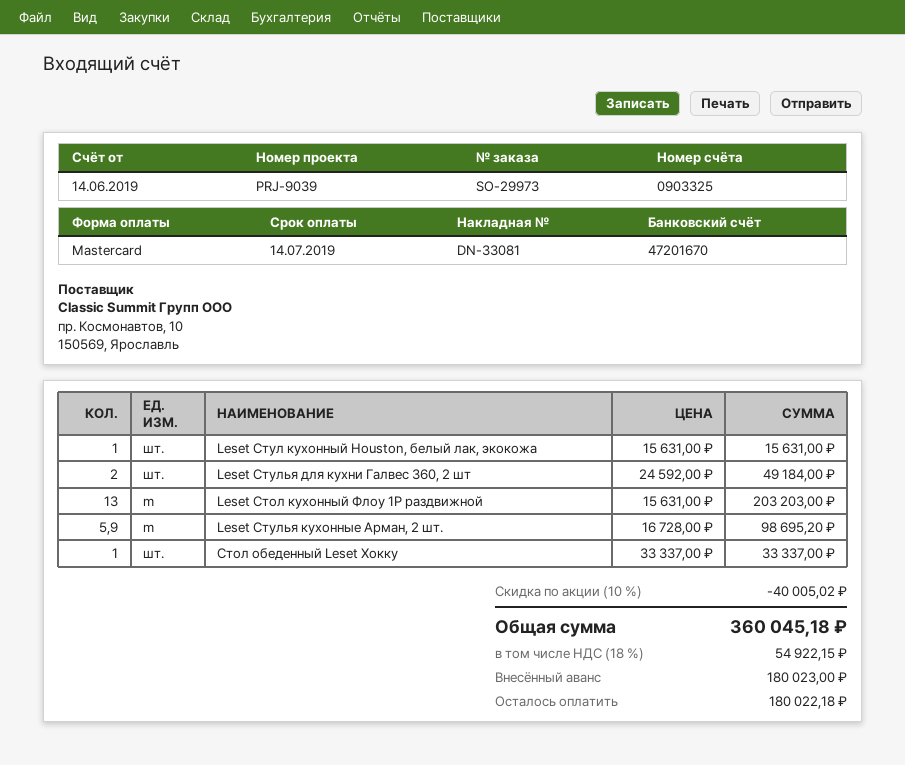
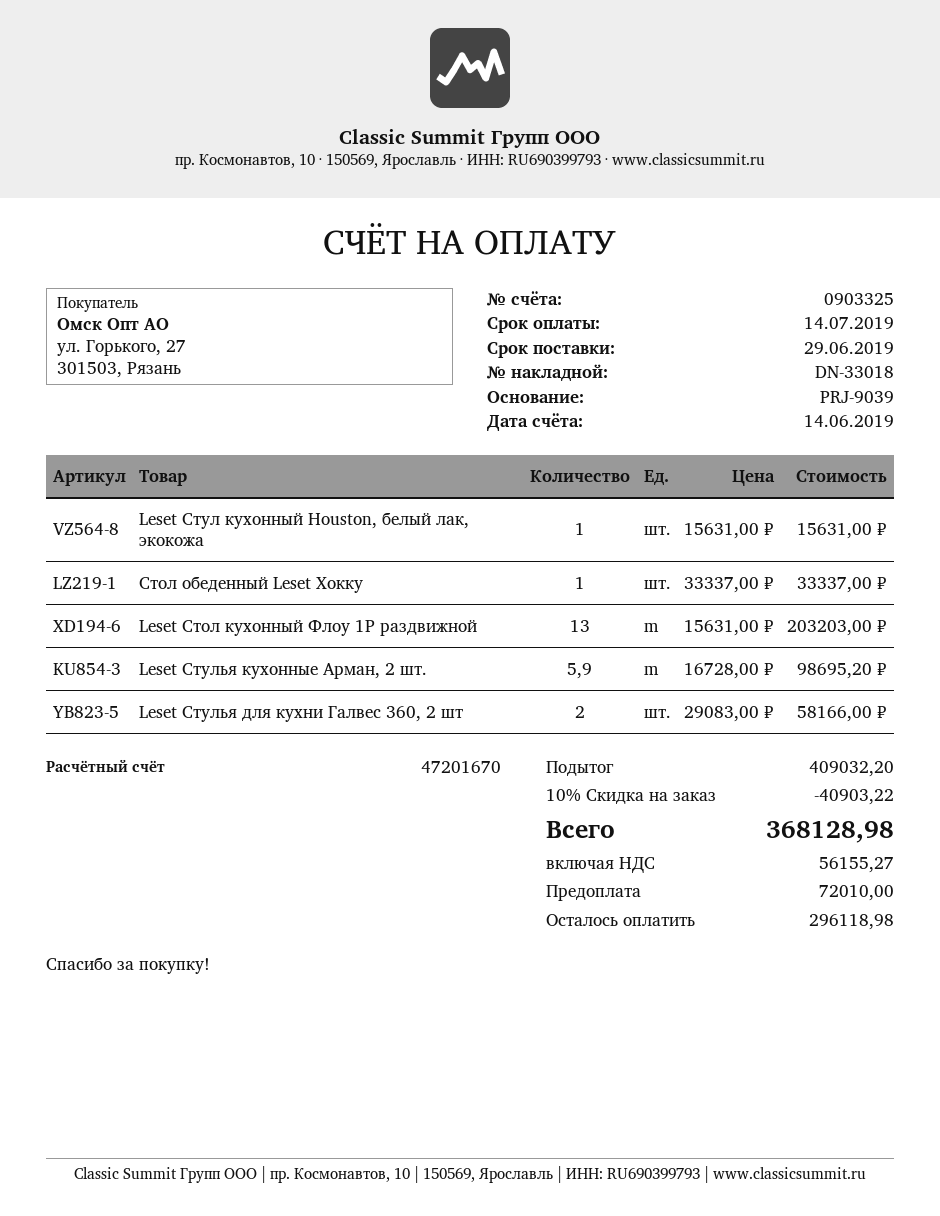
delivery note number: DN-33081 -> DN-33018
Leset Стулья для кухни Галвес 360, 2 шт: 2 x 24592.00 = 49184.00 -> 2 x 29083.00 = 58166.00
discount: 10% = 40005.02 -> 10% = 40903.22
tax: 54922.15 -> 56155.27
total: 360045.18 -> 368128.98
deposit: 180023.00 -> 72010.00
balance: 180022.18 -> 296118.98

